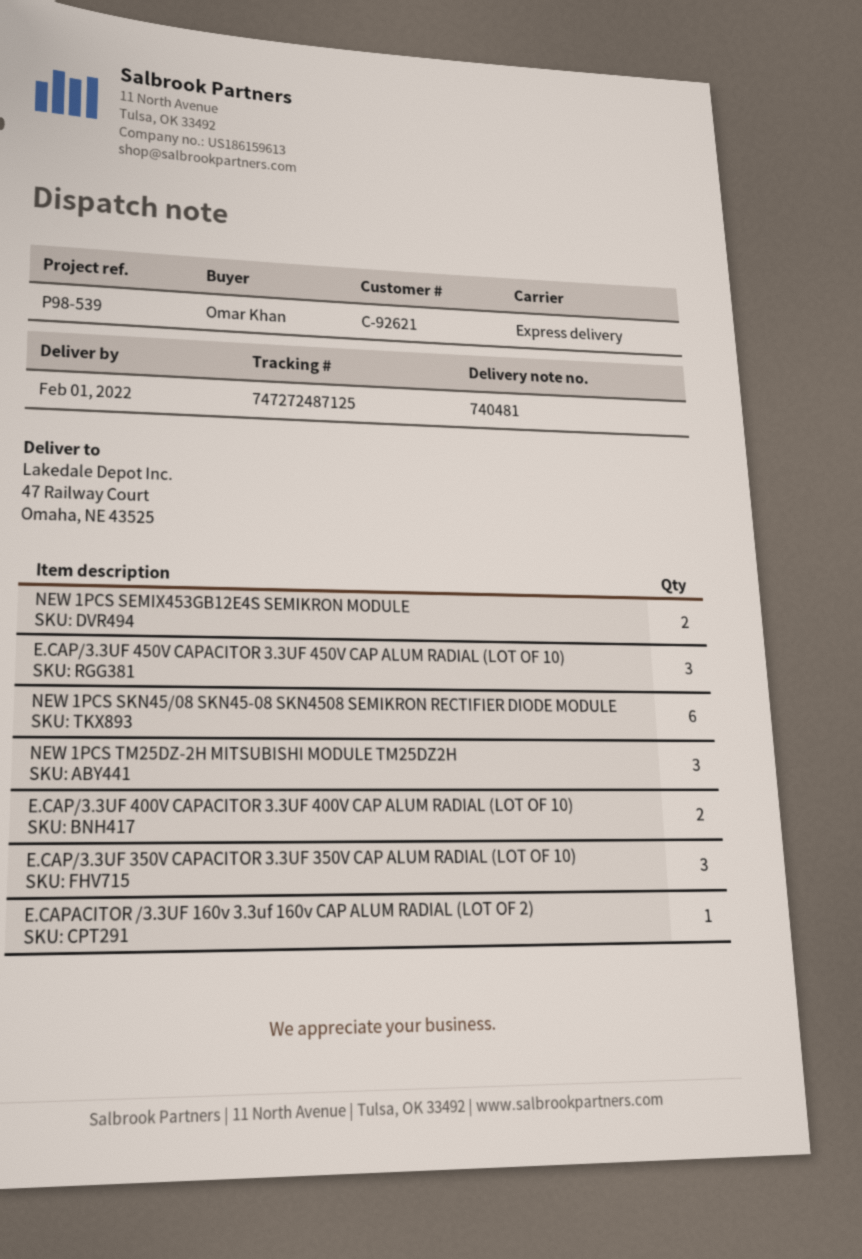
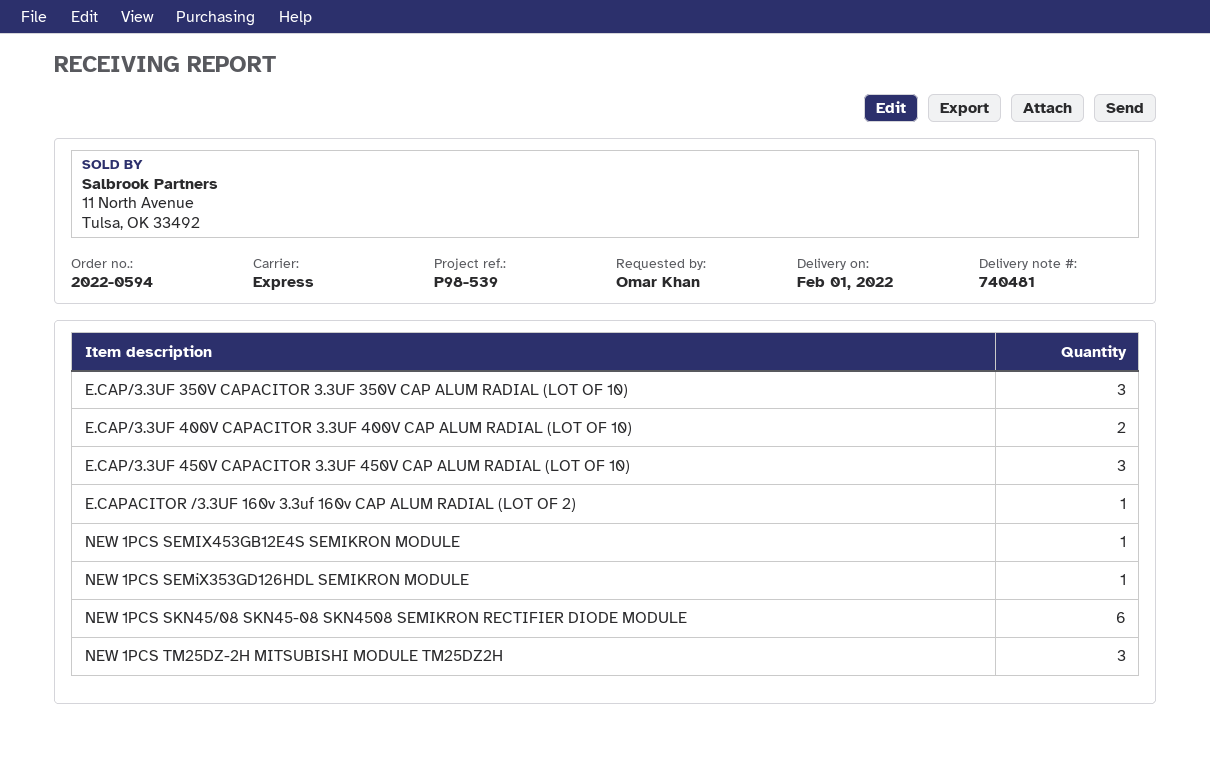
NEW 1PCS SEMIX453GB12E4S SEMIKRON MODULE: 2 -> 1
NEW 1PCS SEMiX353GD126HDL SEMIKRON MODULE: none -> 1

